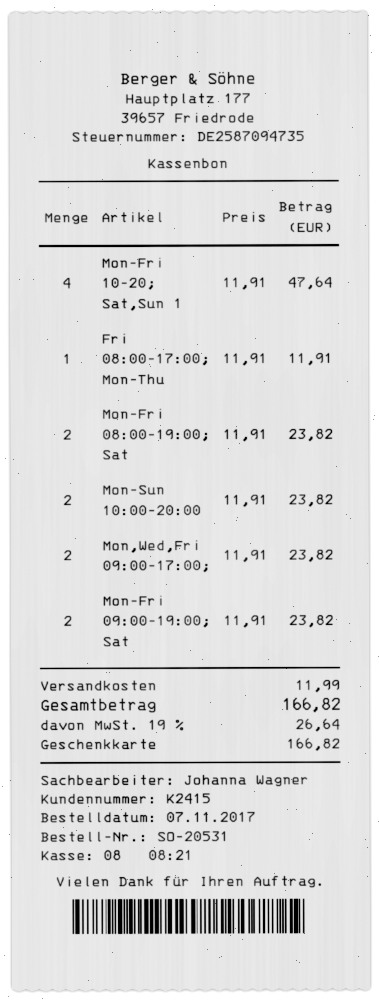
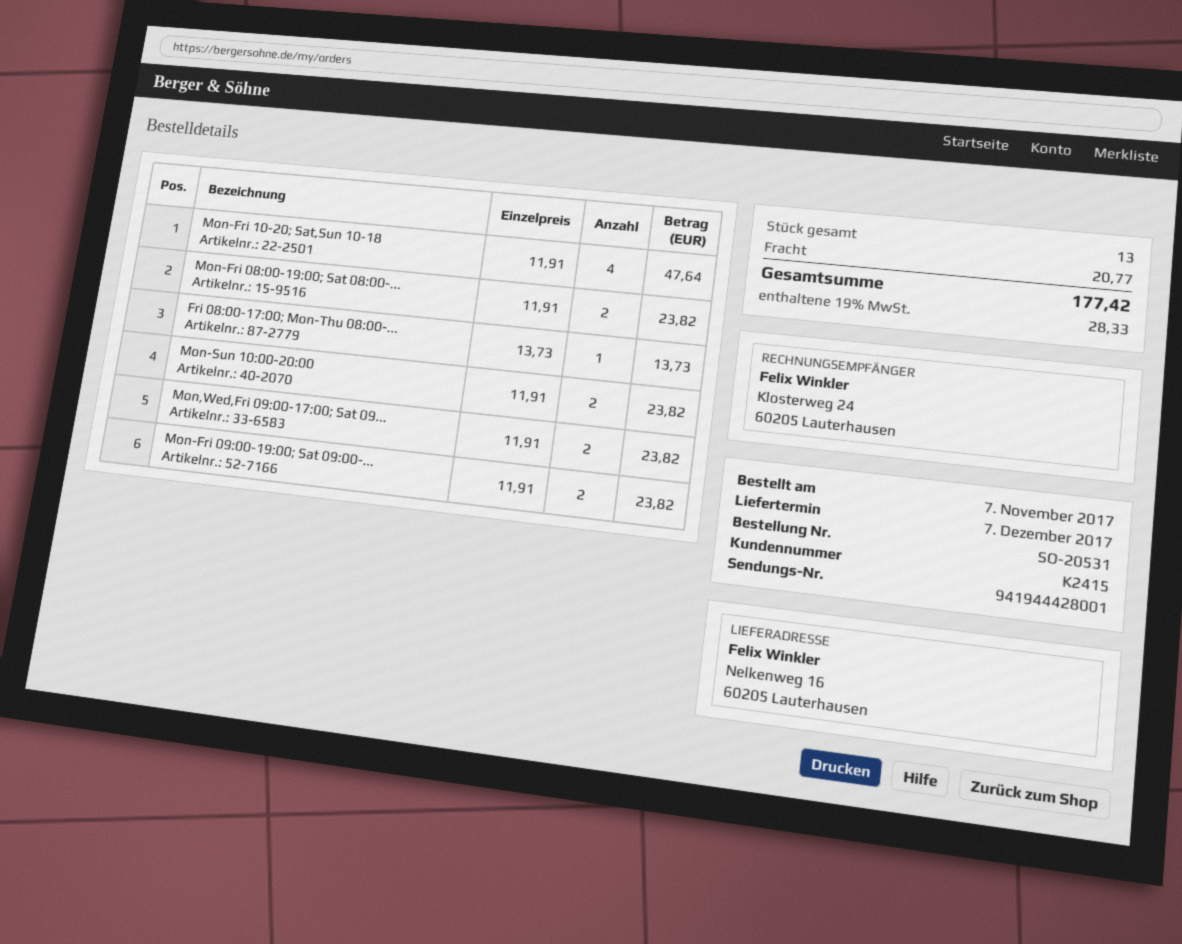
Fri 08:00-17:00; Mon-Thu: 1 x 11.91 = 11.91 -> 1 x 13.73 = 13.73
shipping: 11.99 -> 20.77
tax: 19% = 26.64 -> 19% = 28.33
total: 166.82 -> 177.42

